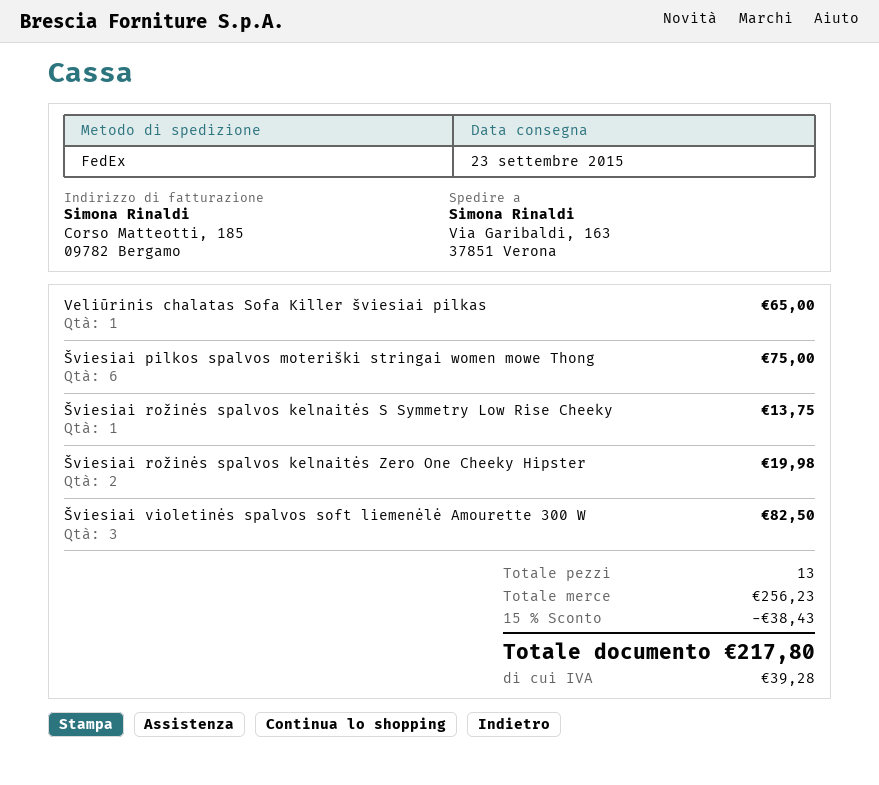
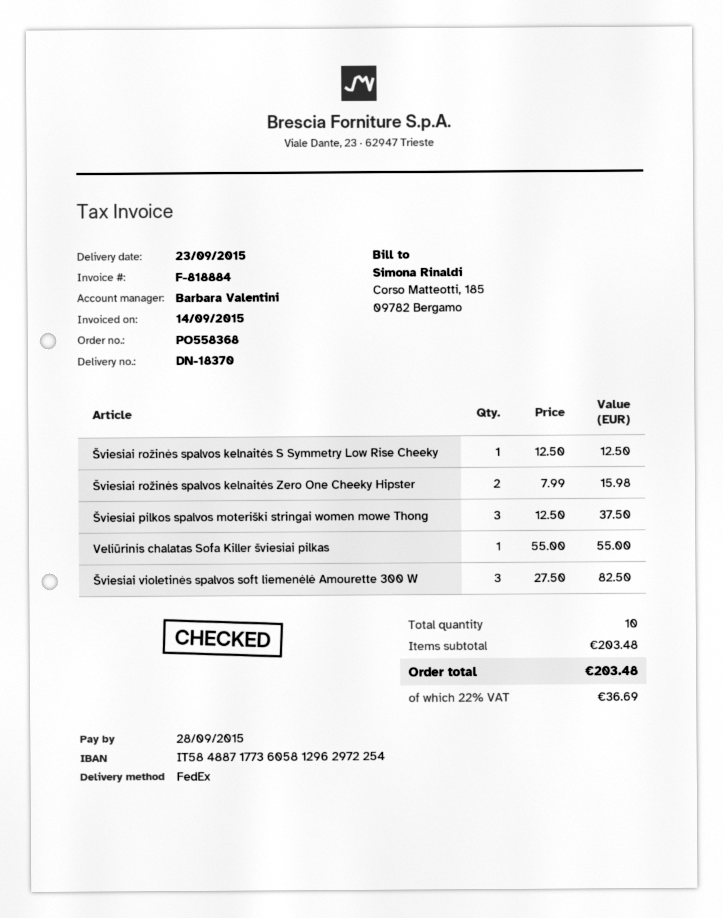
Veliūrinis chalatas Sofa Killer šviesiai pilkas: 1 for 65.00 -> 1 for 55.00
Šviesiai pilkos spalvos moteriški stringai women mowe Thong: 6 for 75.00 -> 3 for 37.50
Šviesiai rožinės spalvos kelnaitės S Symmetry Low Rise Cheeky: 1 for 13.75 -> 1 for 12.50
Šviesiai rožinės spalvos kelnaitės Zero One Cheeky Hipster: 2 for 19.98 -> 2 for 15.98
total quantity: 13 -> 10
subtotal: 256.23 -> 203.48
discount: 15% = 38.43 -> none
tax: 39.28 -> 36.69
total: 217.80 -> 203.48

